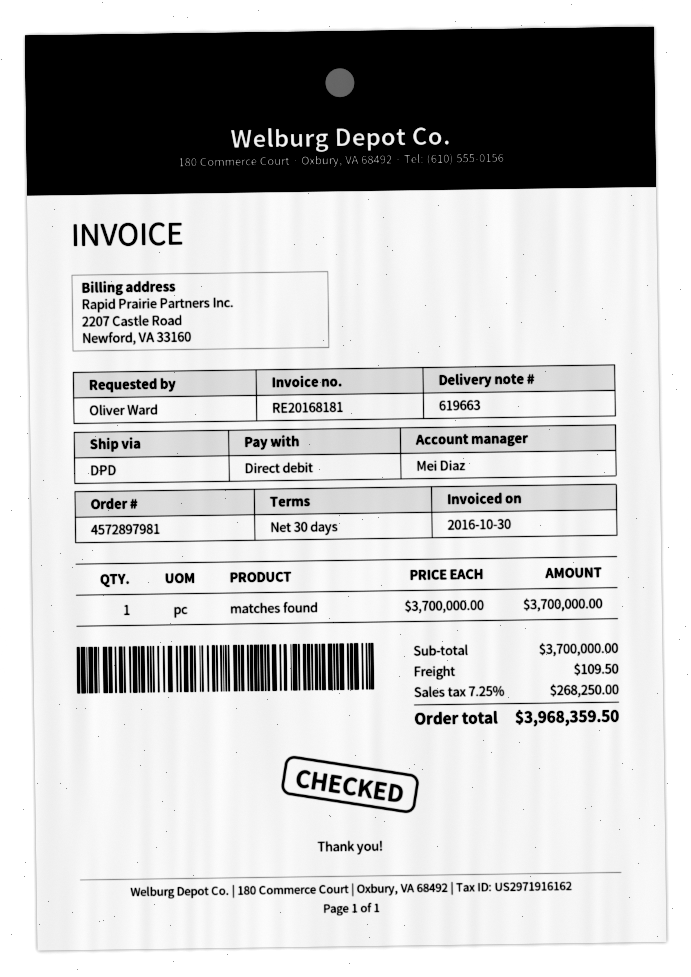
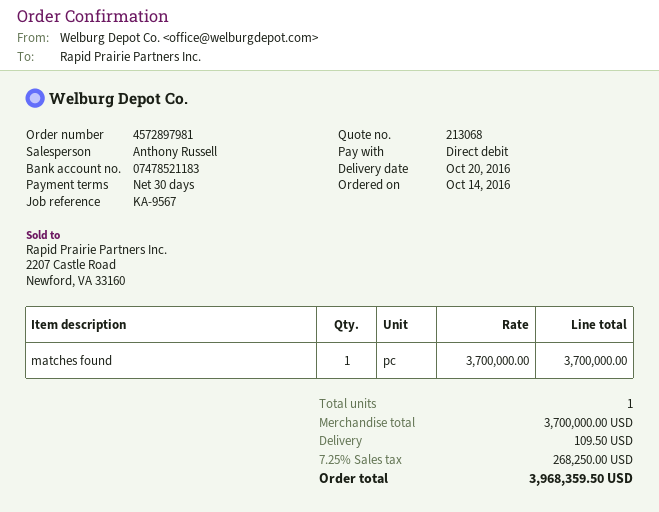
sales rep: Mei Diaz -> Anthony Russell

